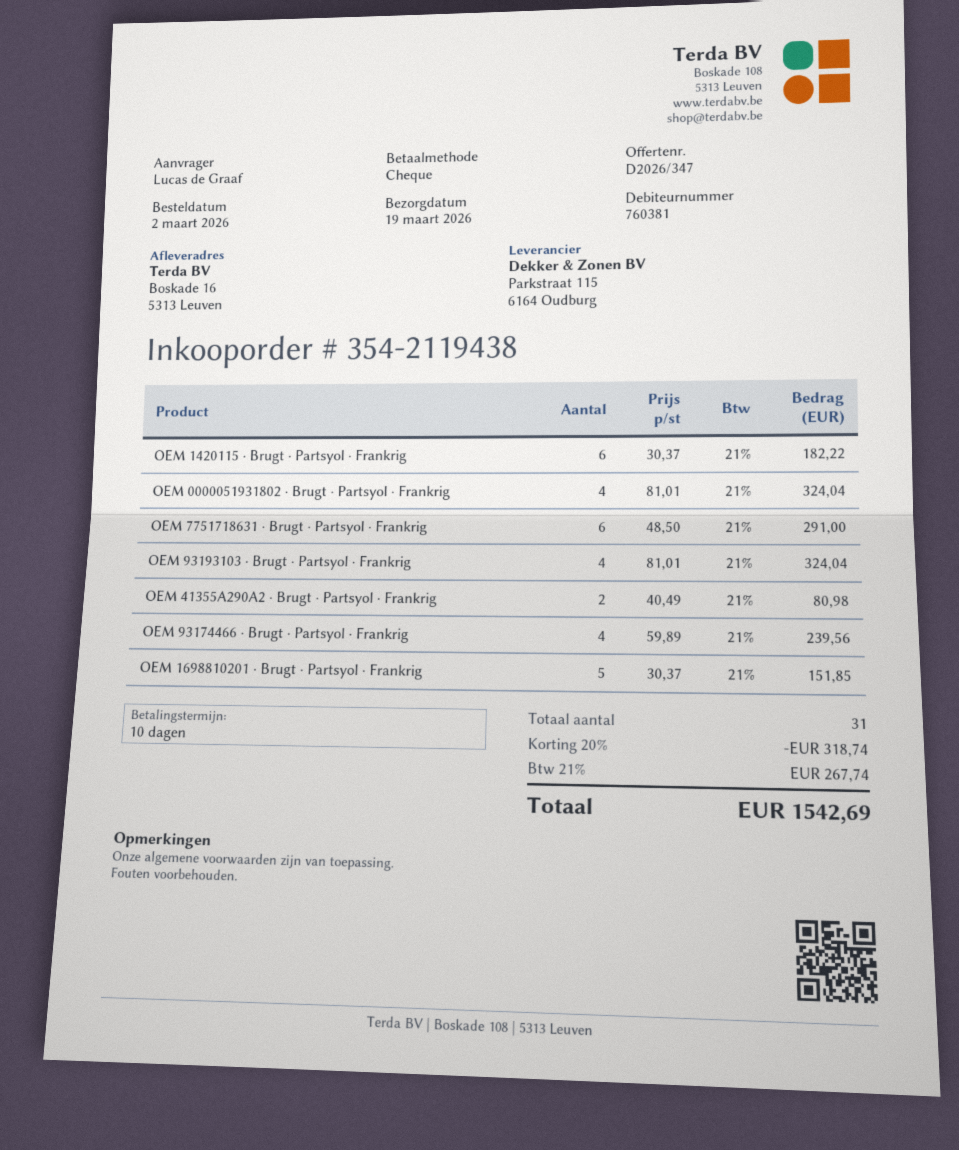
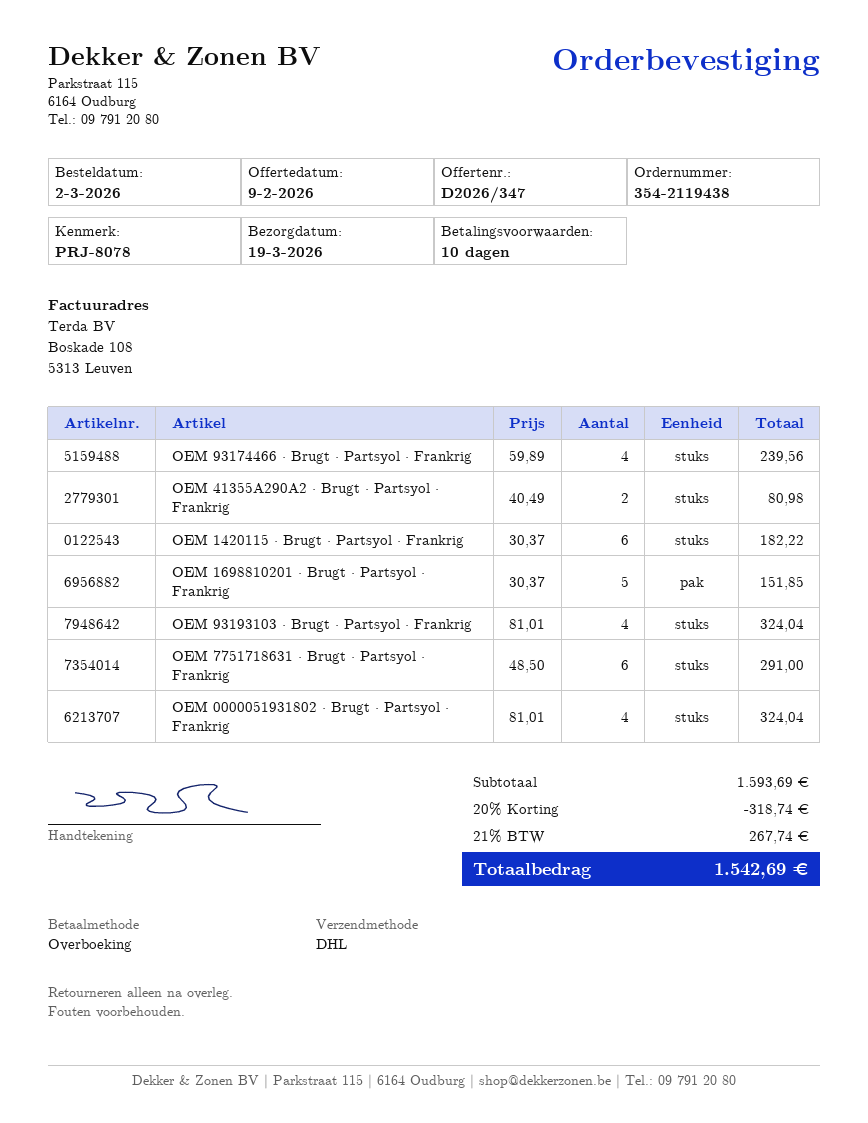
payment method: cheque -> bank transfer

